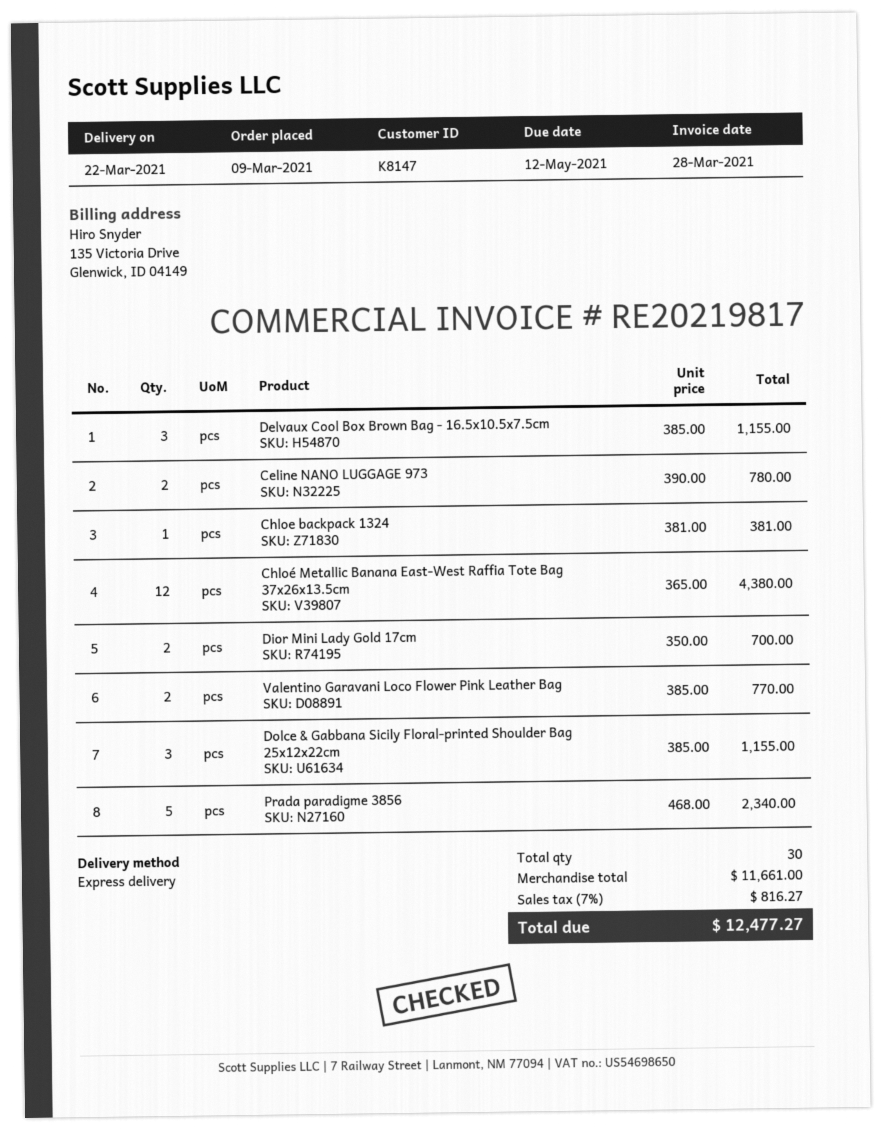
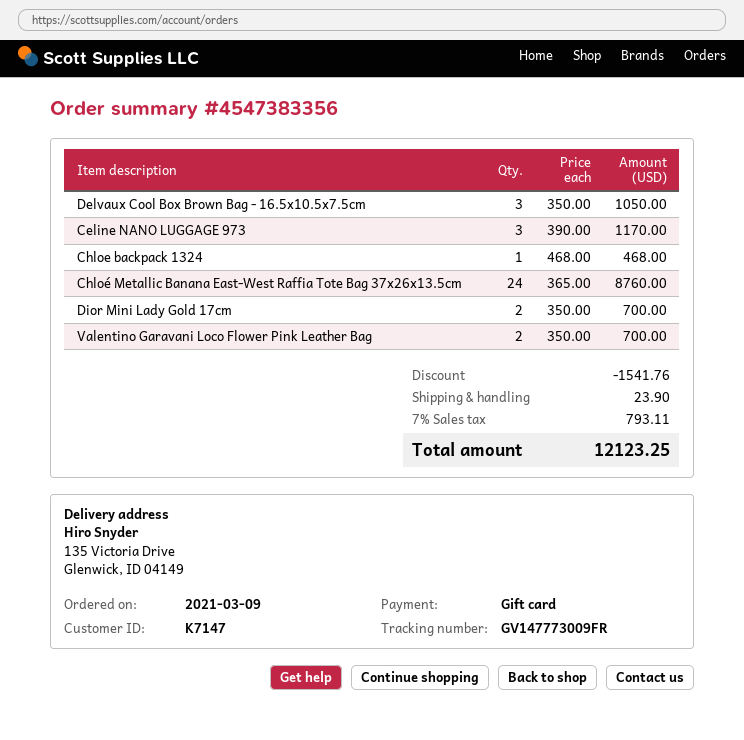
customer number: K8147 -> K7147
Delvaux Cool Box Brown Bag - 16.5x10.5x7.5cm: 3 x 385.00 = 1155.00 -> 3 x 350.00 = 1050.00
Celine NANO LUGGAGE 973: 2 x 390.00 = 780.00 -> 3 x 390.00 = 1170.00
Chloe backpack 1324: 1 x 381.00 = 381.00 -> 1 x 468.00 = 468.00
Chloé Metallic Banana East-West Raffia Tote Bag 37x26x13.5cm: 12 x 365.00 = 4380.00 -> 24 x 365.00 = 8760.00
Valentino Garavani Loco Flower Pink Leather Bag: 2 x 385.00 = 770.00 -> 2 x 350.00 = 700.00
Dolce & Gabbana Sicily Floral-printed Shoulder Bag 25x12x22cm: 3 x 385.00 = 1155.00 -> none
Prada paradigme 3856: 5 x 468.00 = 2340.00 -> none
discount: none -> 1541.76
shipping: none -> 23.90
tax: 7% = 816.27 -> 7% = 793.11
total: 12477.27 -> 12123.25

